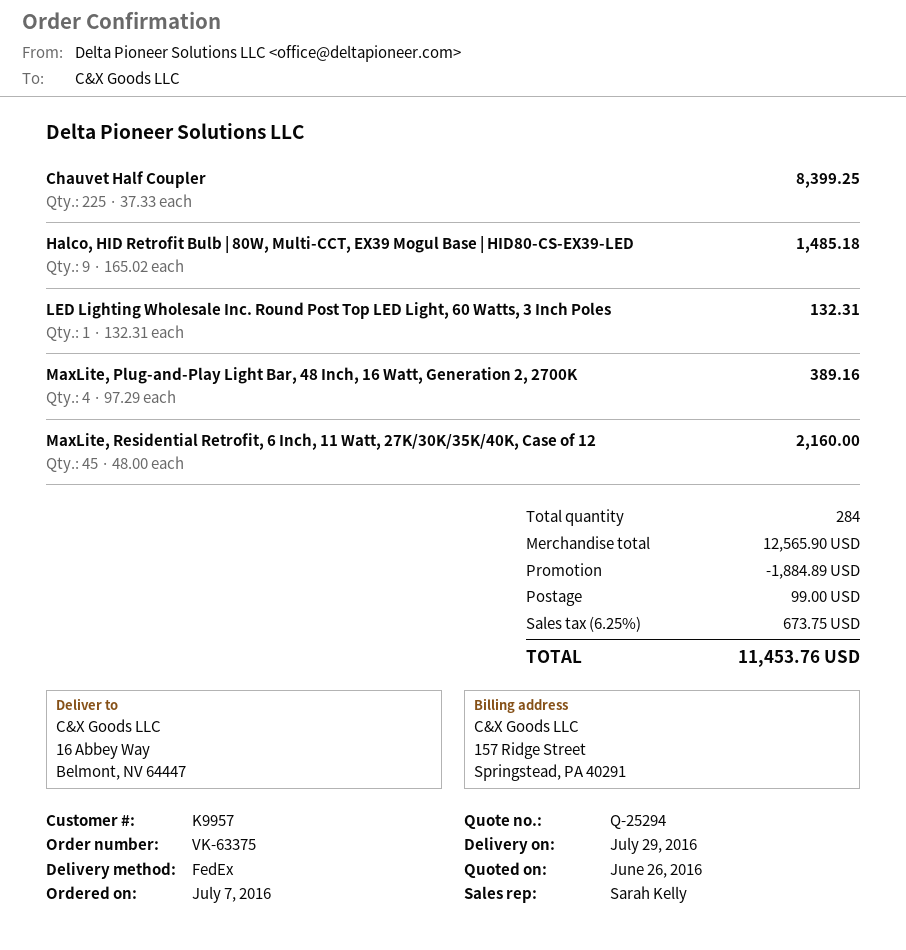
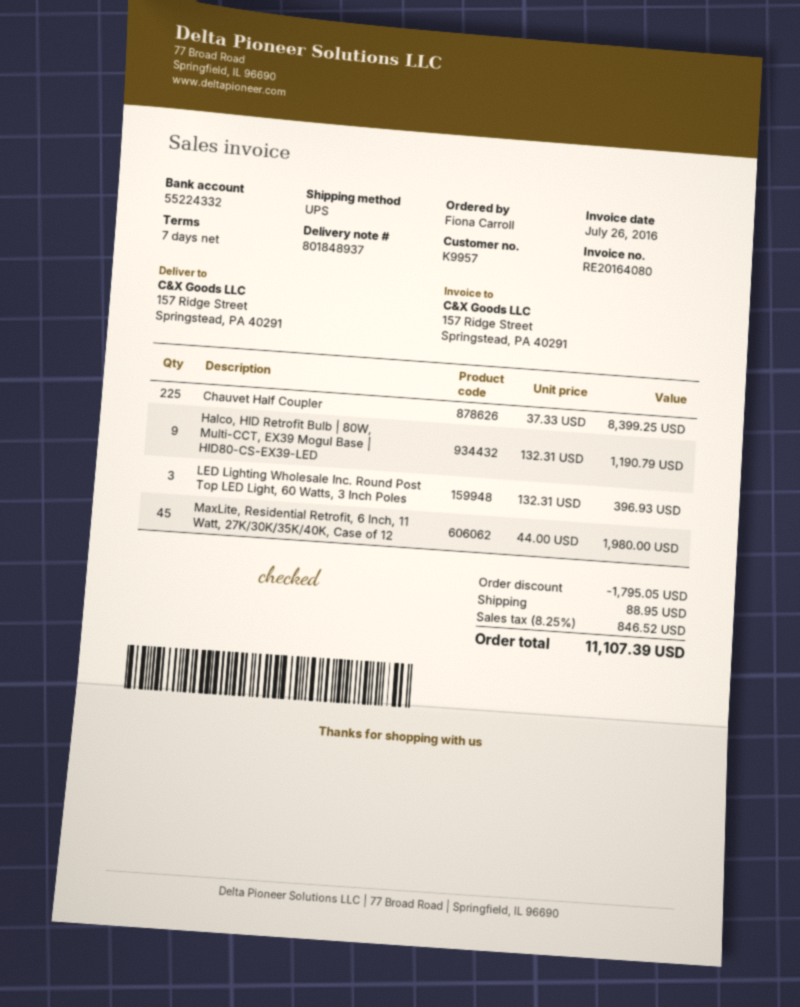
shipping method: FedEx -> UPS
ship to: 16 Abbey Way, Belmont, NV 64447 -> 157 Ridge Street, Springstead, PA 40291
Halco, HID Retrofit Bulb | 80W, Multi-CCT, EX39 Mogul Base | HID80-CS-EX39-LED: 9 x 165.02 = 1485.18 -> 9 x 132.31 = 1190.79
LED Lighting Wholesale Inc. Round Post Top LED Light, 60 Watts, 3 Inch Poles: 1 x 132.31 = 132.31 -> 3 x 132.31 = 396.93
MaxLite, Plug-and-Play Light Bar, 48 Inch, 16 Watt, Generation 2, 2700K: 4 x 97.29 = 389.16 -> none
MaxLite, Residential Retrofit, 6 Inch, 11 Watt, 27K/30K/35K/40K, Case of 12: 45 x 48.00 = 2160.00 -> 45 x 44.00 = 1980.00
discount: 1884.89 -> 1795.05
shipping: 99.00 -> 88.95
tax: 6.25% = 673.75 -> 8.25% = 846.52
total: 11453.76 -> 11107.39

